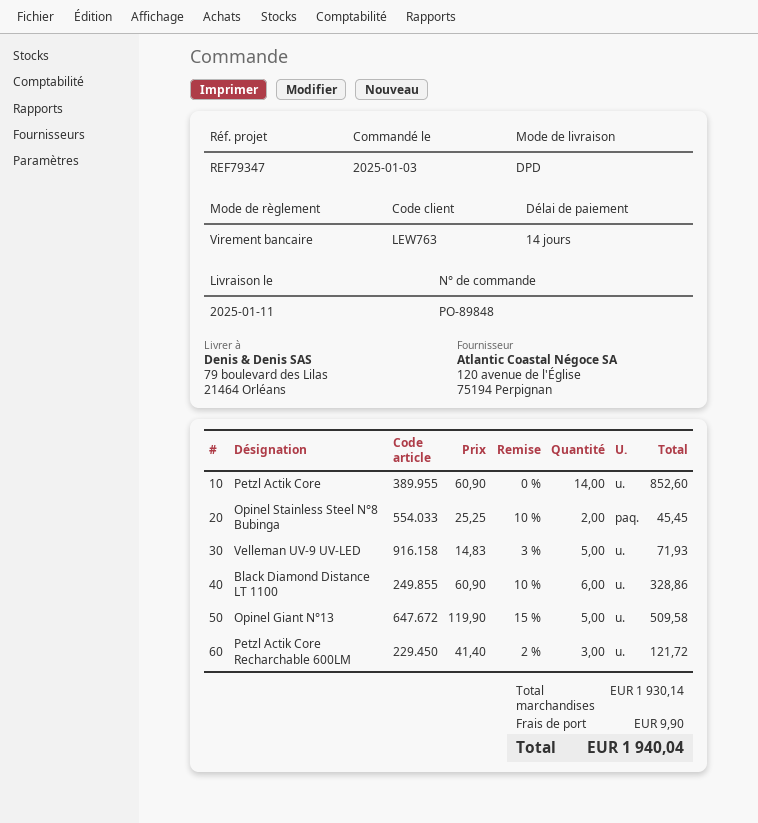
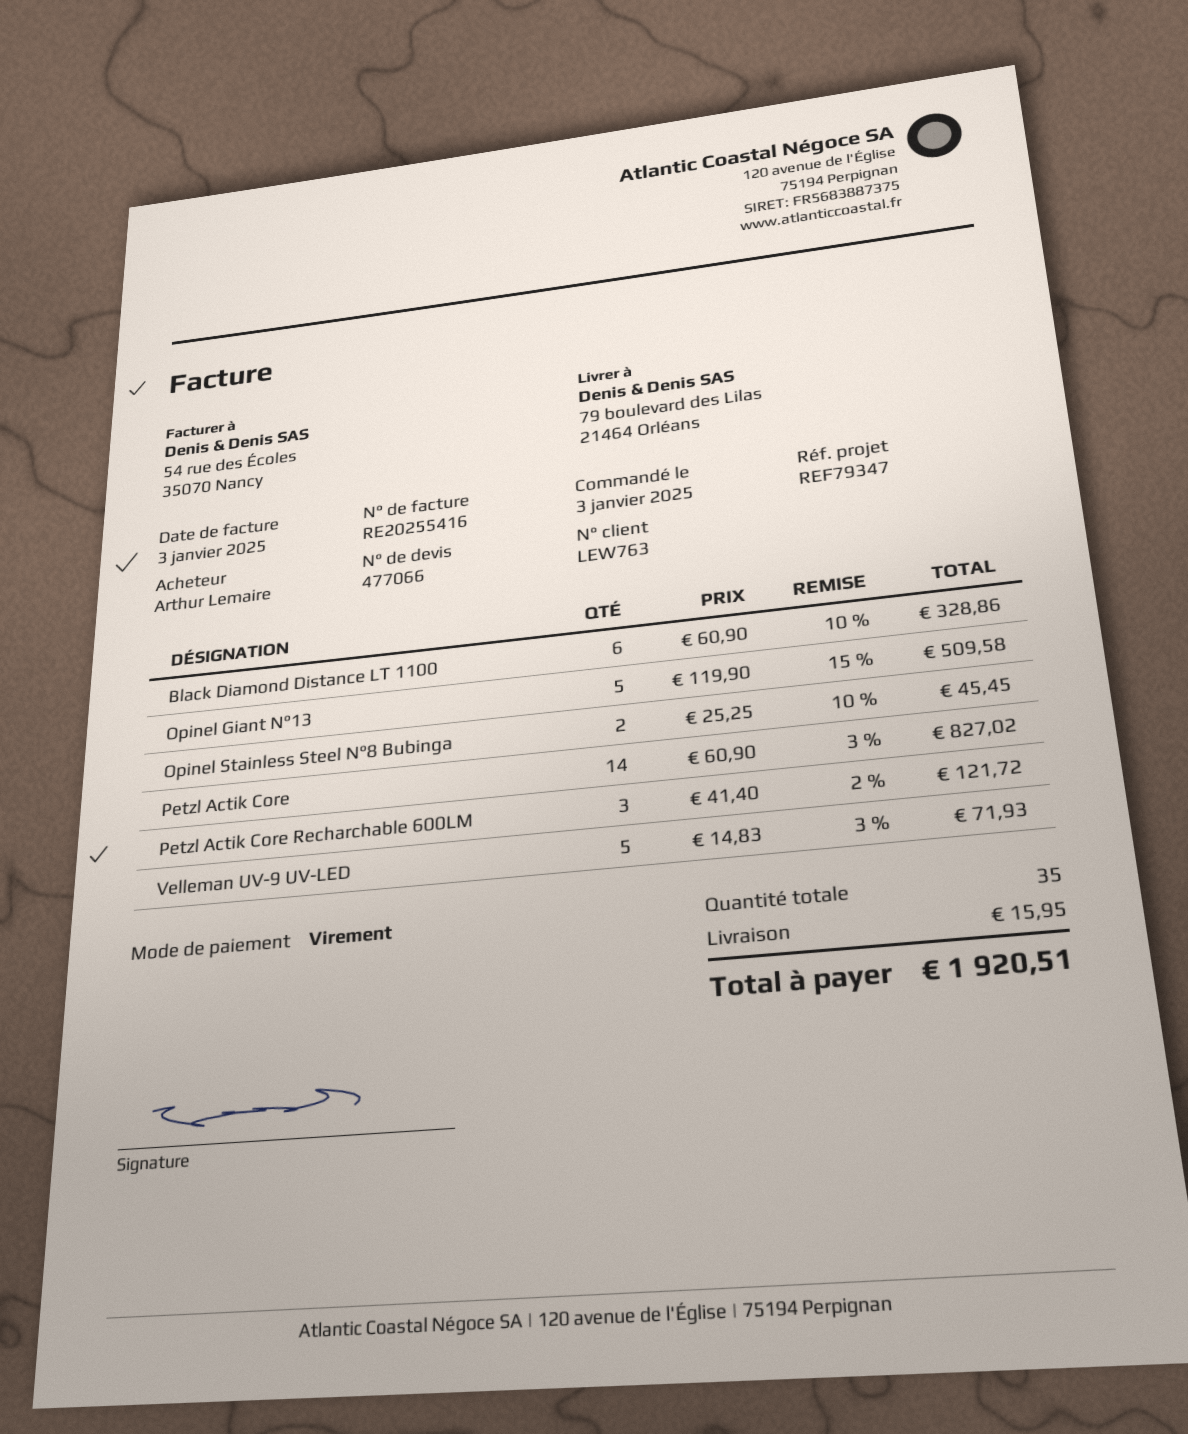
Petzl Actik Core: 14 x 60.90 = 852.60 -> 14 x 60.90 - 3% = 827.02
shipping: 9.90 -> 15.95
total: 1940.04 -> 1920.51

